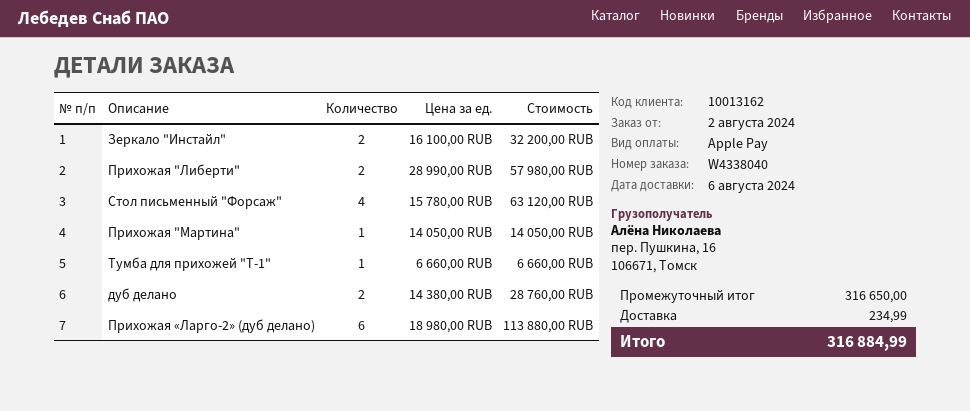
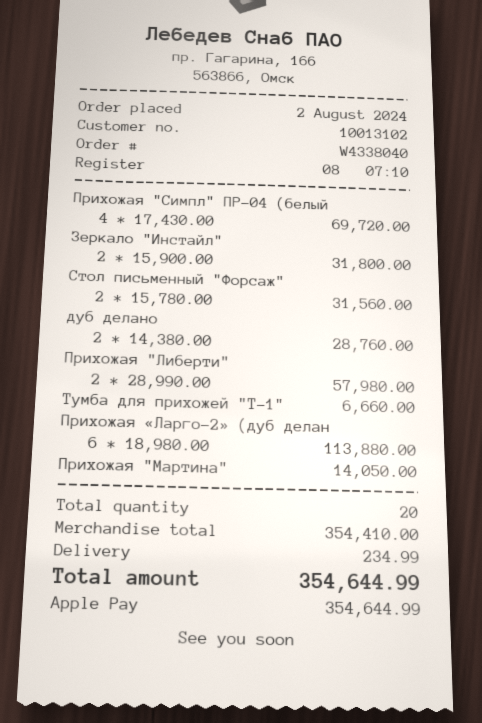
customer number: 10013162 -> 10013102
Зеркало "Инстайл": 2 x 16100.00 = 32200.00 -> 2 x 15900.00 = 31800.00
Стол письменный "Форсаж": 4 x 15780.00 = 63120.00 -> 2 x 15780.00 = 31560.00
Прихожая "Симпл" ПР-04 (белый: none -> 4 x 17430.00 = 69720.00
subtotal: 316650.00 -> 354410.00
total: 316884.99 -> 354644.99

